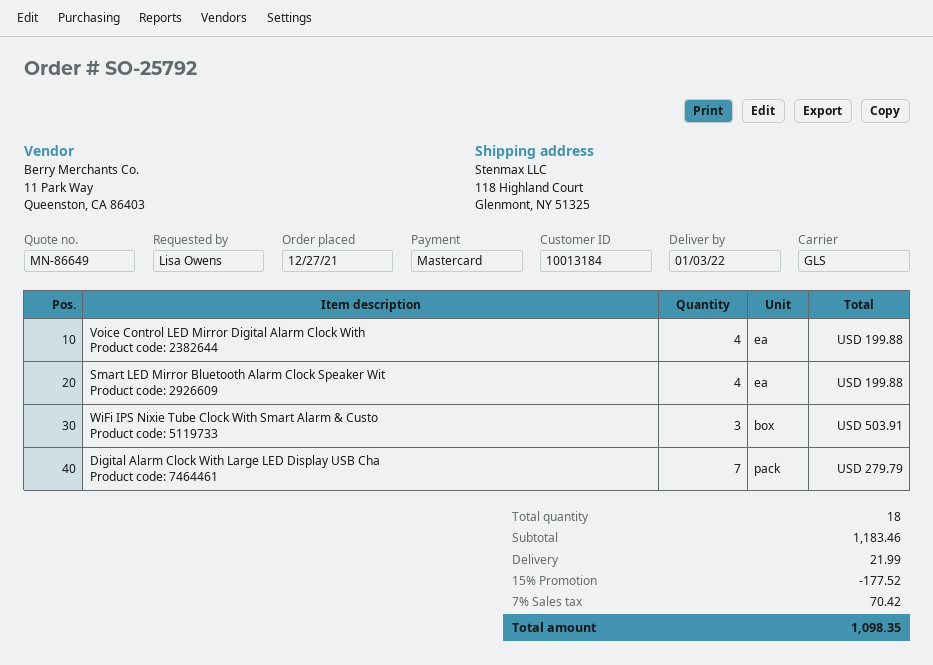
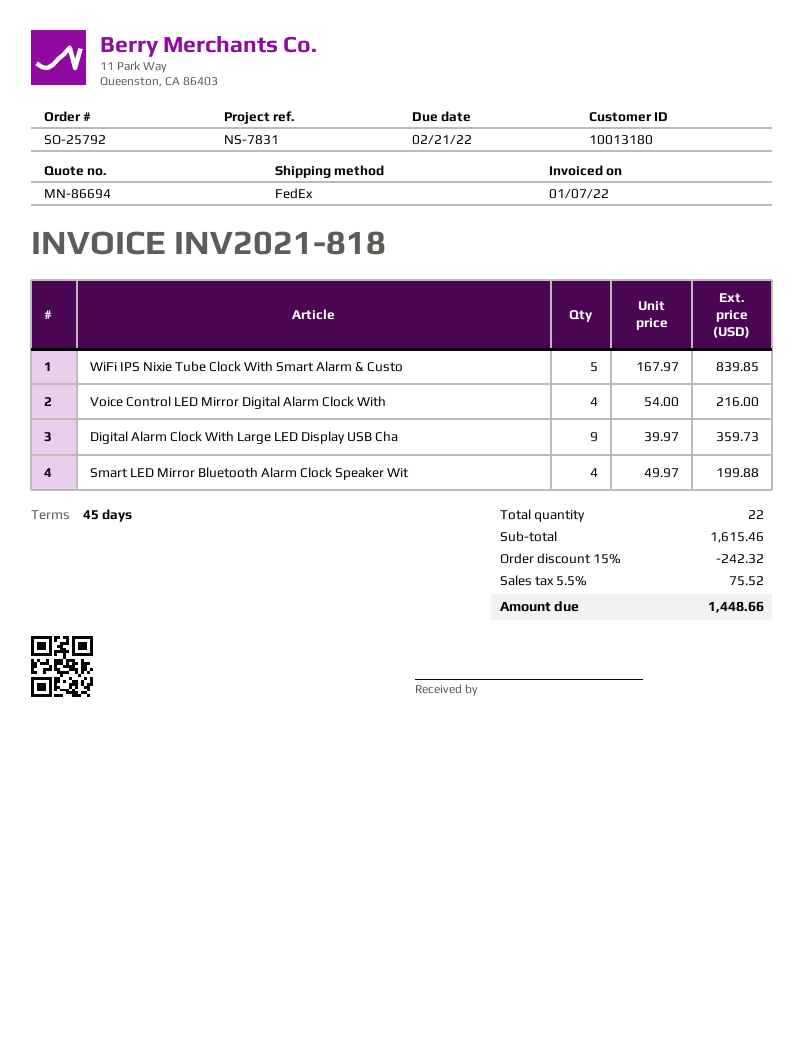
quote number: MN-86649 -> MN-86694
customer number: 10013184 -> 10013180
shipping method: GLS -> FedEx
Voice Control LED Mirror Digital Alarm Clock With: 4 for 199.88 -> 4 for 216.00
WiFi IPS Nixie Tube Clock With Smart Alarm & Custo: 3 for 503.91 -> 5 for 839.85
Digital Alarm Clock With Large LED Display USB Cha: 7 for 279.79 -> 9 for 359.73
total quantity: 18 -> 22
subtotal: 1183.46 -> 1615.46
discount: 15% = 177.52 -> 15% = 242.32
shipping: 21.99 -> none
tax: 7% = 70.42 -> 5.5% = 75.52
total: 1098.35 -> 1448.66

